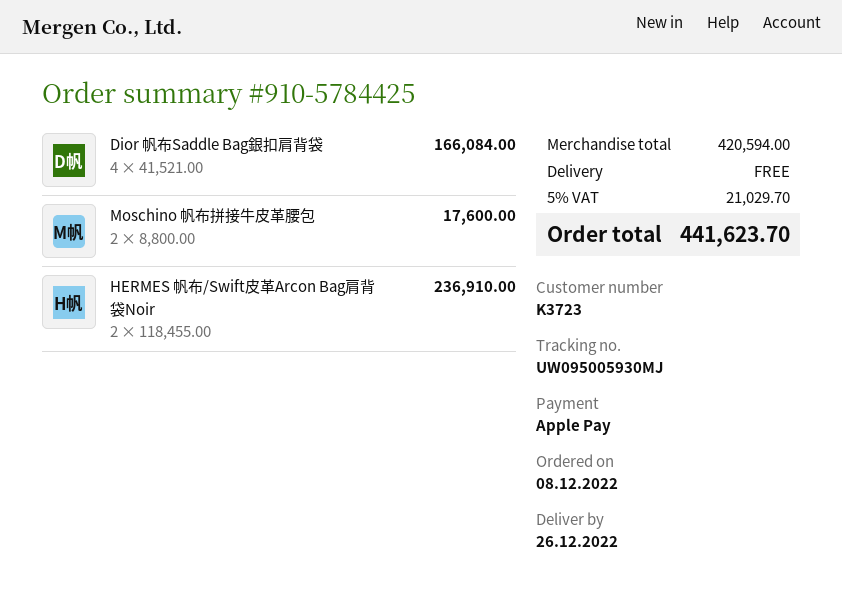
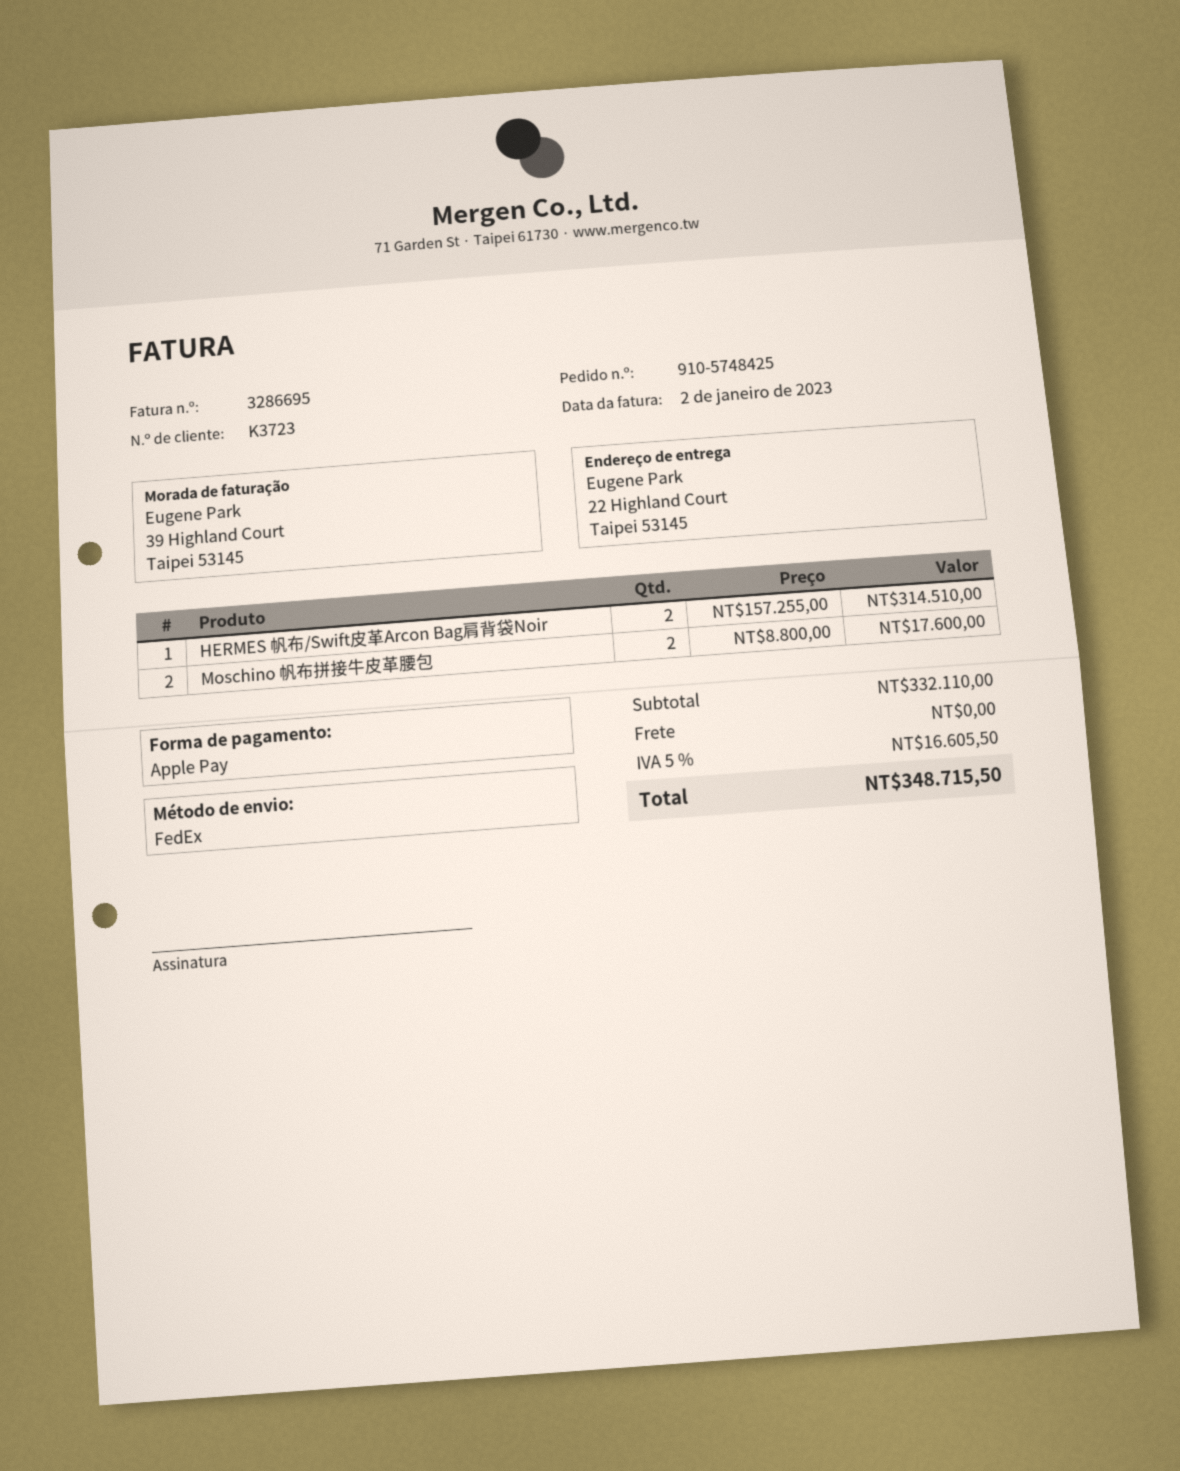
order number: 910-5784425 -> 910-5748425
Dior 帆布Saddle Bag銀扣肩背袋: 4 x 41521.00 = 166084.00 -> none
HERMES 帆布/Swift皮革Arcon Bag肩背袋Noir: 2 x 118455.00 = 236910.00 -> 2 x 157255.00 = 314510.00
subtotal: 420594.00 -> 332110.00
tax: 5% = 21029.70 -> 5% = 16605.50
total: 441623.70 -> 348715.50

